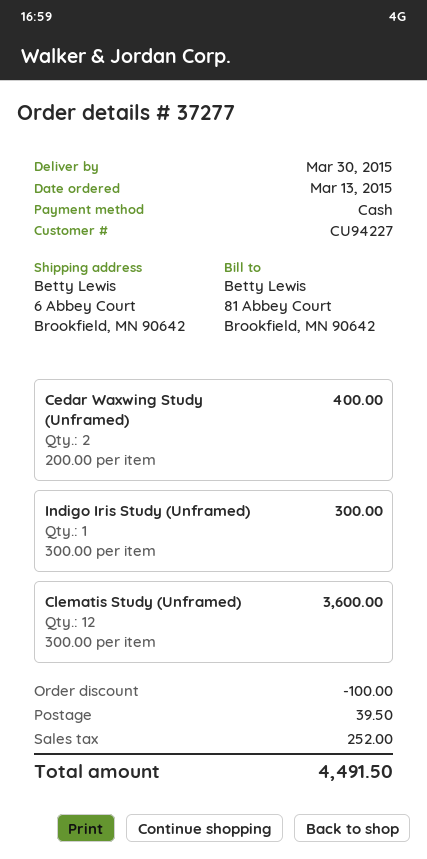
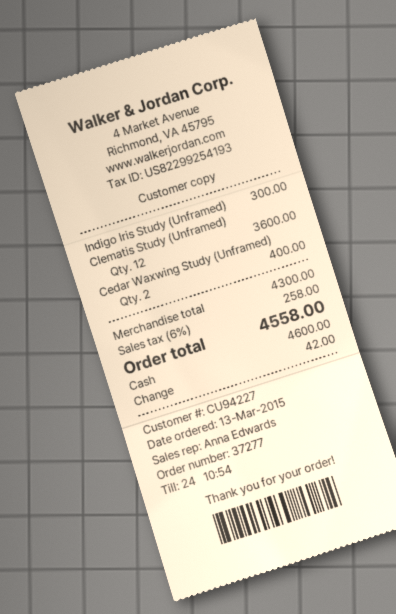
discount: 100.00 -> none
shipping: 39.50 -> none
tax: 252.00 -> 258.00
total: 4491.50 -> 4558.00

